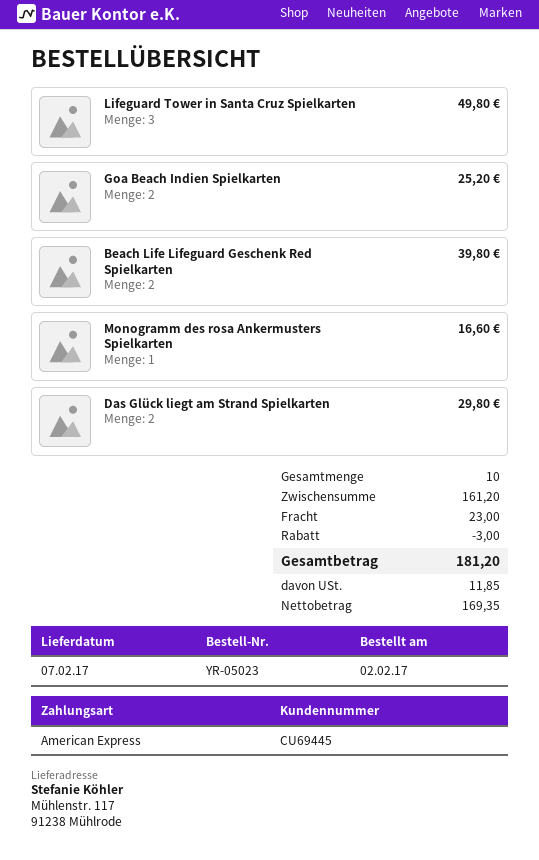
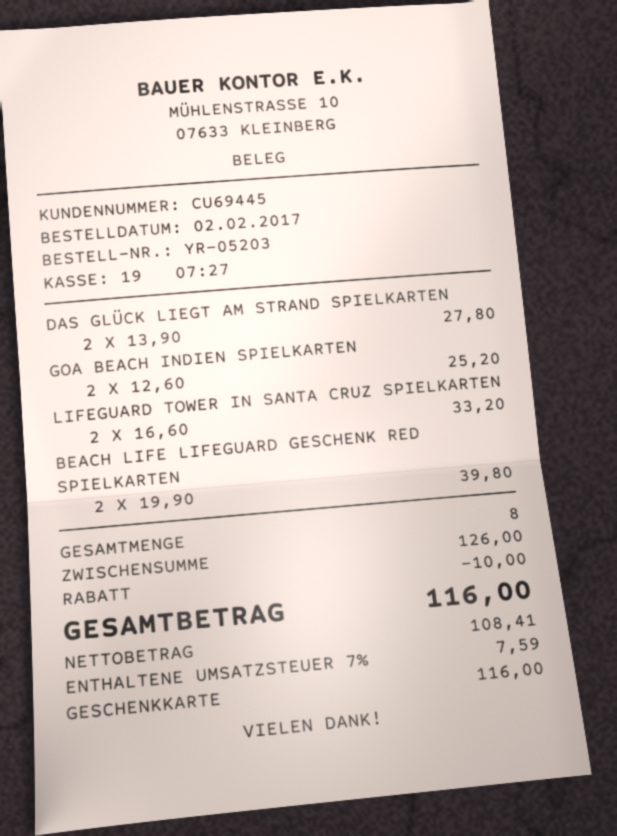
order number: YR-05023 -> YR-05203
payment method: American Express -> gift card
Lifeguard Tower in Santa Cruz Spielkarten: 3 for 49.80 -> 2 for 33.20
Monogramm des rosa Ankermusters Spielkarten: 1 for 16.60 -> none
Das Glück liegt am Strand Spielkarten: 2 for 29.80 -> 2 for 27.80
total quantity: 10 -> 8
subtotal: 161.20 -> 126.00
discount: 3.00 -> 10.00
shipping: 23.00 -> none
net: 169.35 -> 108.41
tax: 11.85 -> 7.59
total: 181.20 -> 116.00

